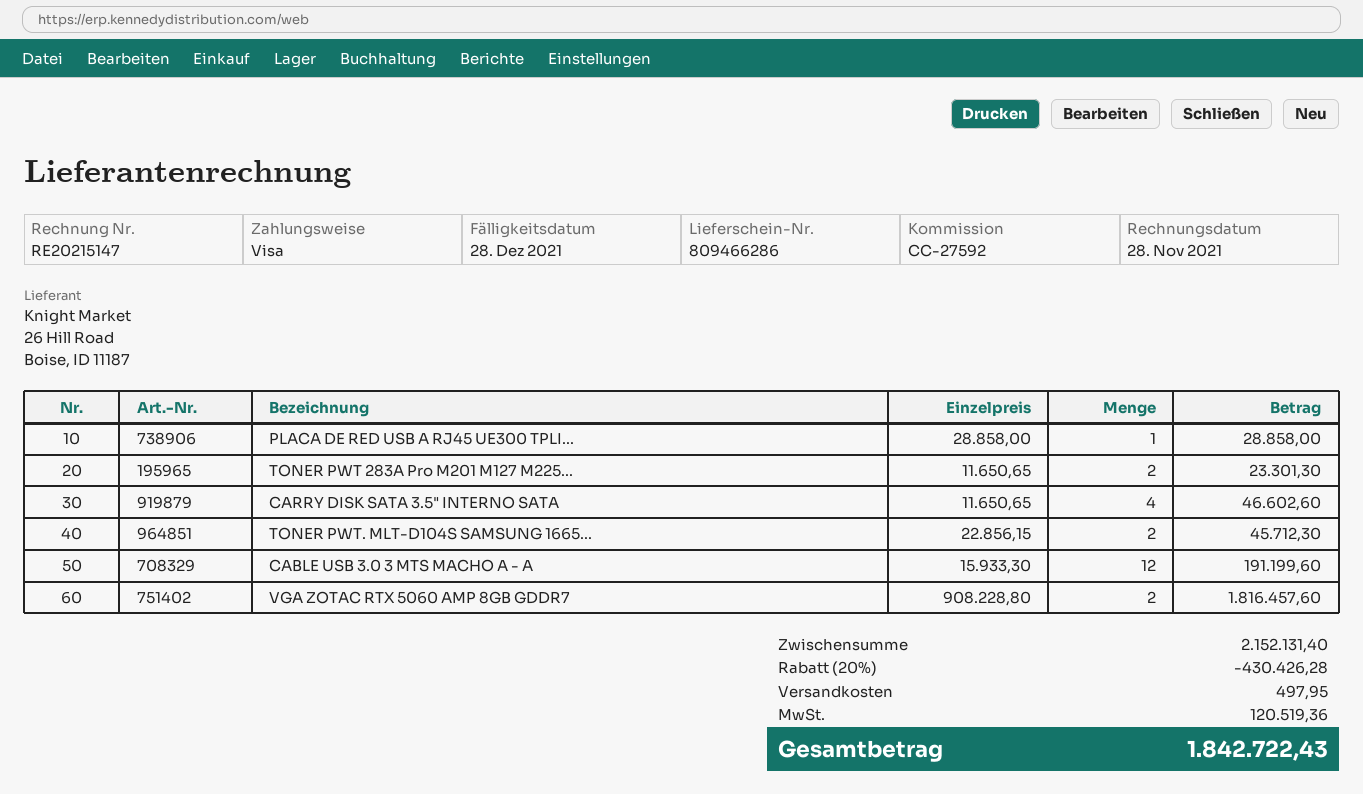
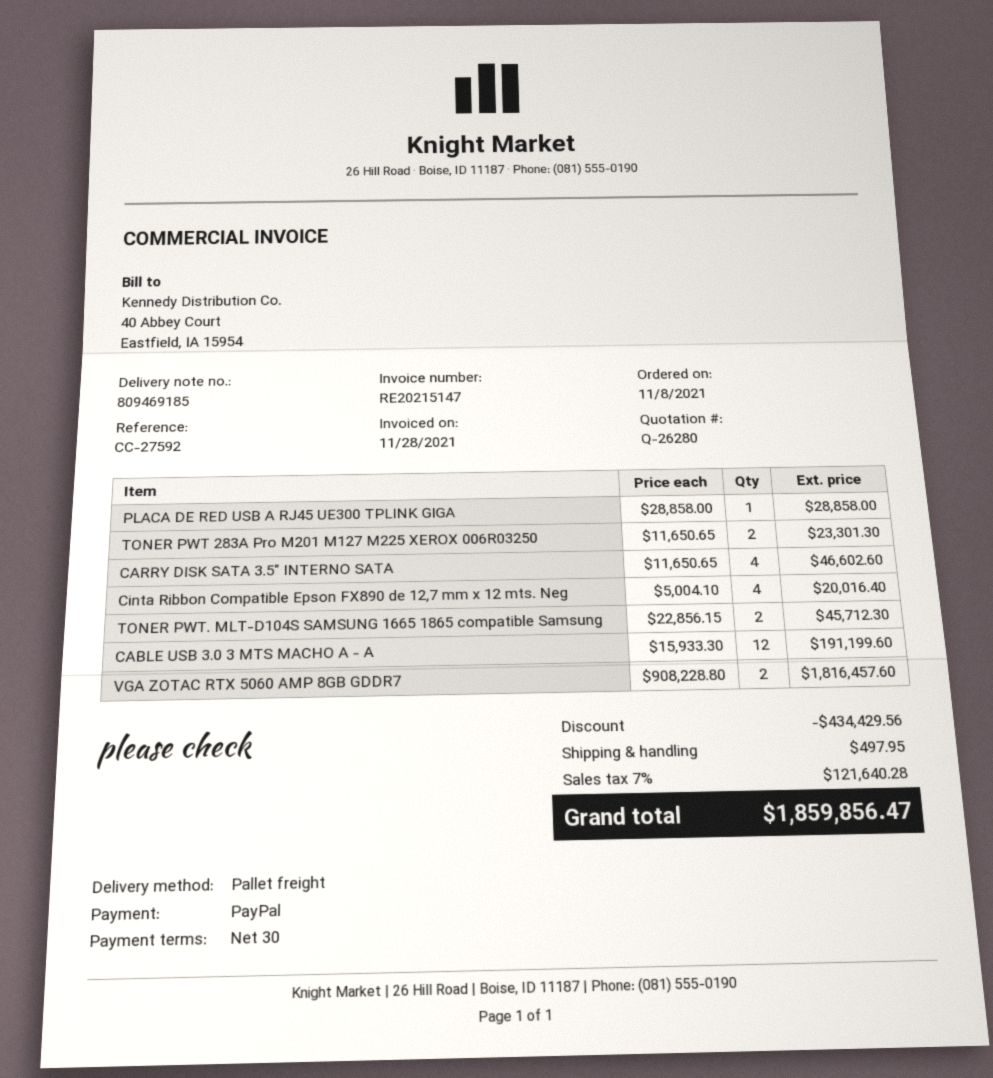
delivery note number: 809466286 -> 809469185
payment method: Visa -> PayPal
Cinta Ribbon Compatible Epson FX890 de 12,7 mm x 12 mts. Neg: none -> 4 x 5004.10 = 20016.40
discount: 430426.28 -> 434429.56
tax: 120519.36 -> 121640.28
total: 1842722.43 -> 1859856.47

